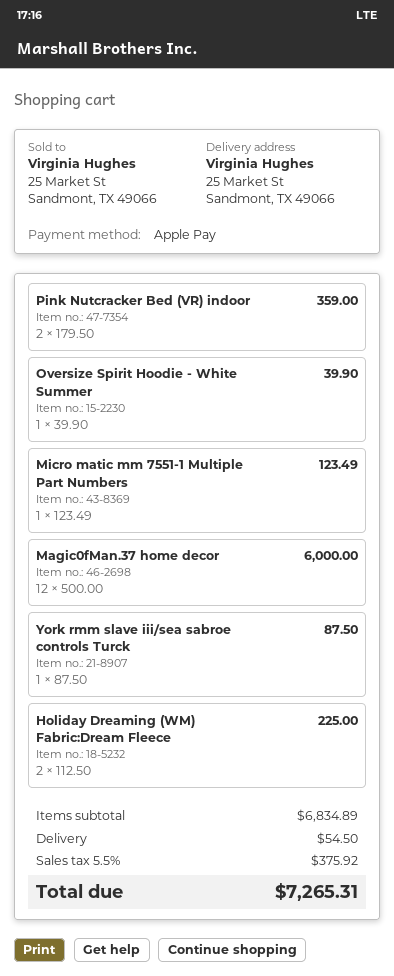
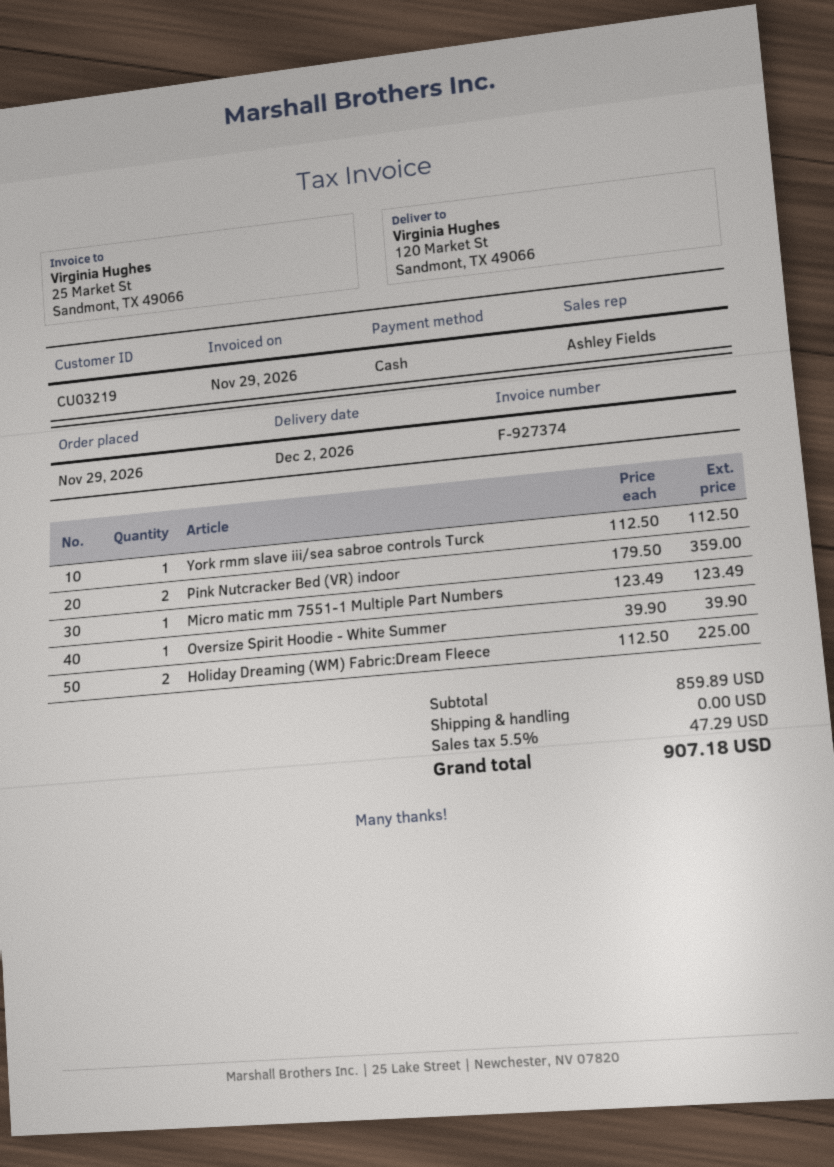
payment method: Apple Pay -> cash
ship to: 25 Market St, Sandmont, TX 49066 -> 120 Market St, Sandmont, TX 49066
Magic0fMan.37 home decor: 12 x 500.00 = 6000.00 -> none
York rmm slave iii/sea sabroe controls Turck: 1 x 87.50 = 87.50 -> 1 x 112.50 = 112.50
subtotal: 6834.89 -> 859.89
shipping: 54.50 -> 0.00
tax: 5.5% = 375.92 -> 5.5% = 47.29
total: 7265.31 -> 907.18

